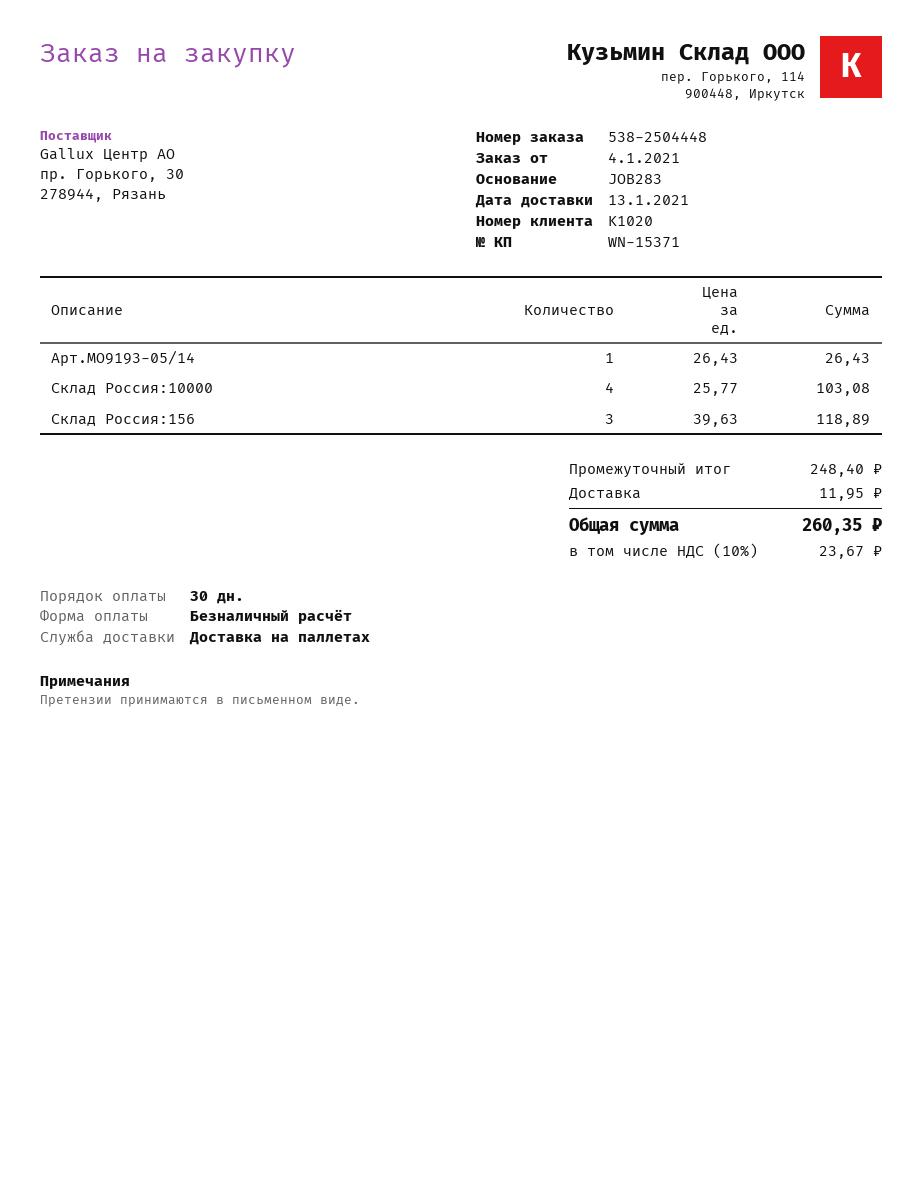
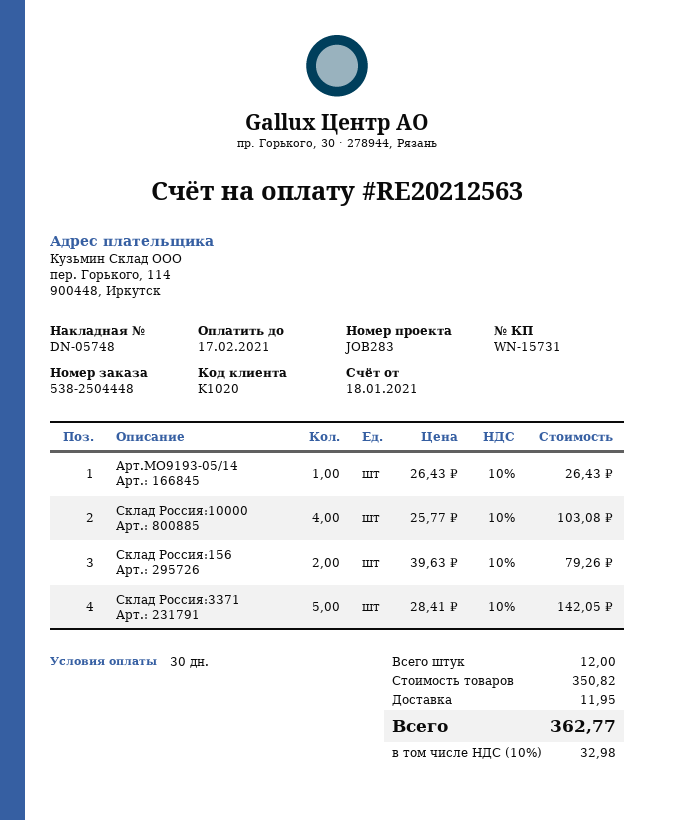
quote number: WN-15371 -> WN-15731
Склад Россия:156: 3 x 39.63 = 118.89 -> 2 x 39.63 = 79.26
Склад Россия:3371: none -> 5 x 28.41 = 142.05
subtotal: 248.40 -> 350.82
tax: 10% = 23.67 -> 10% = 32.98
total: 260.35 -> 362.77

